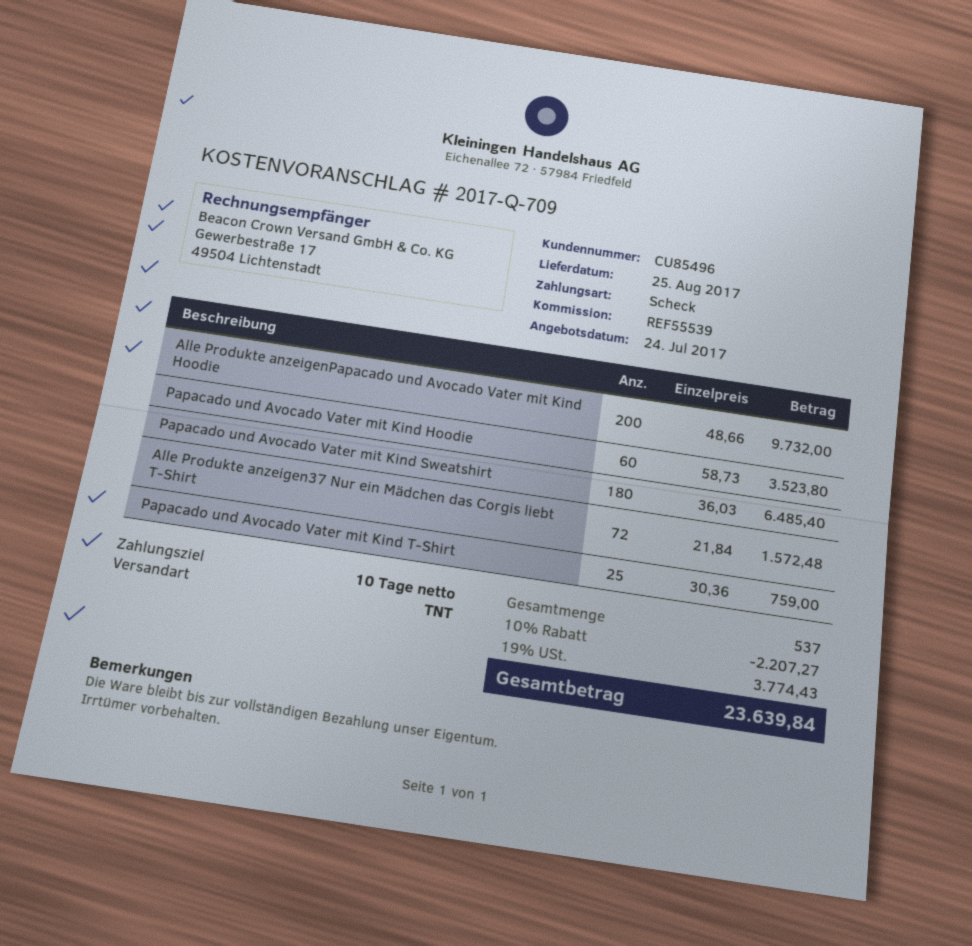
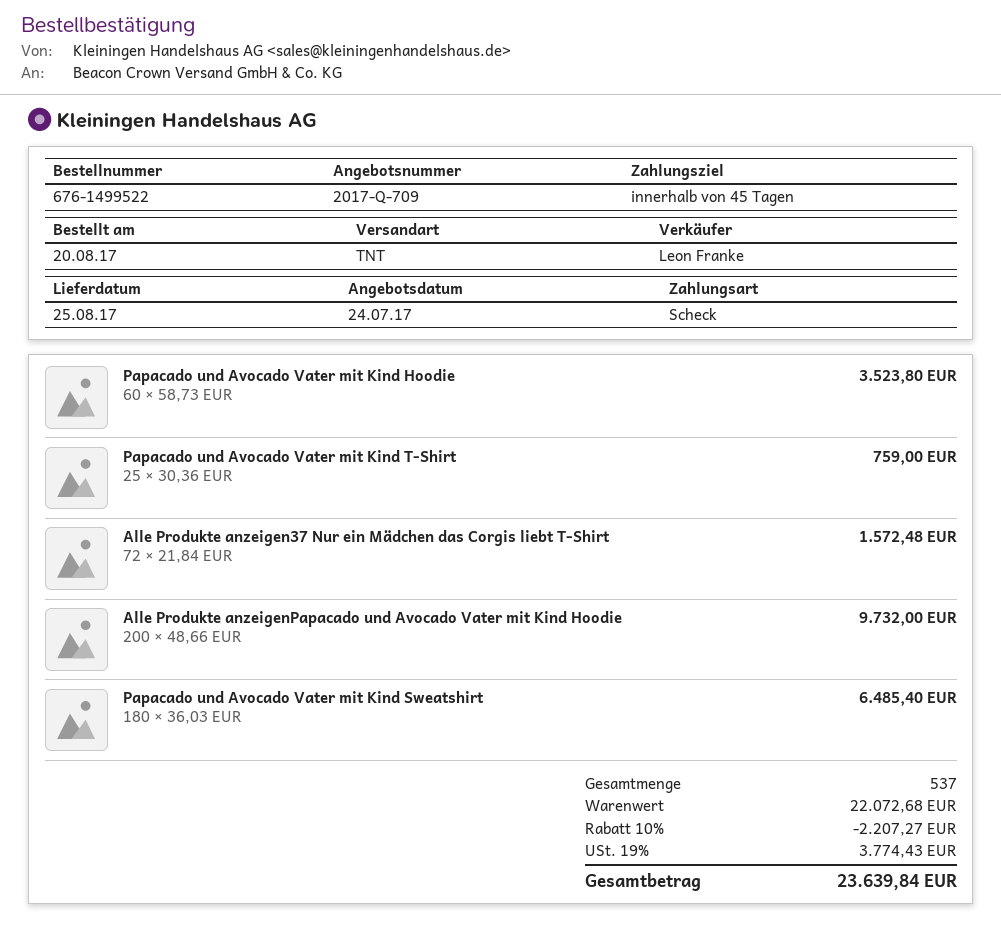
payment terms: 10 days -> 45 days

